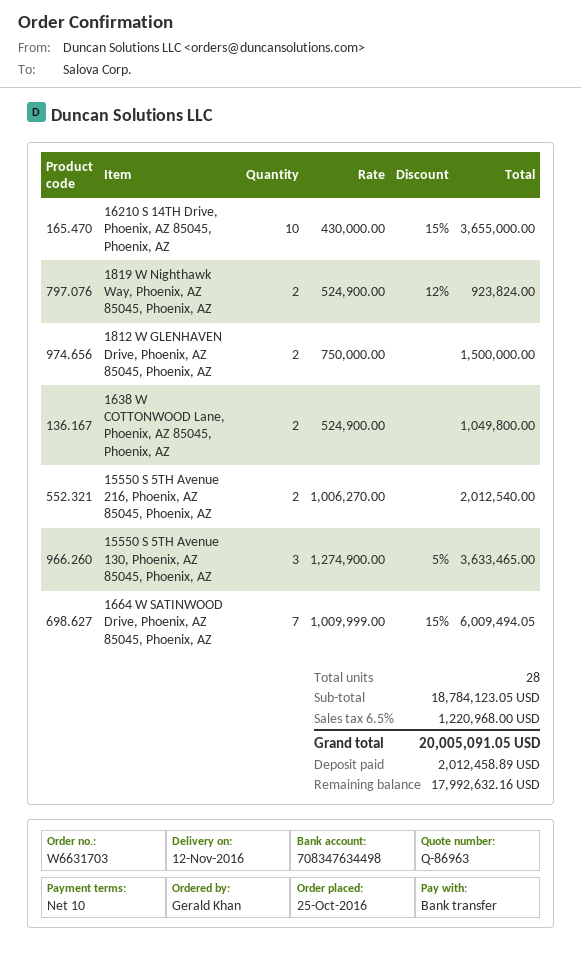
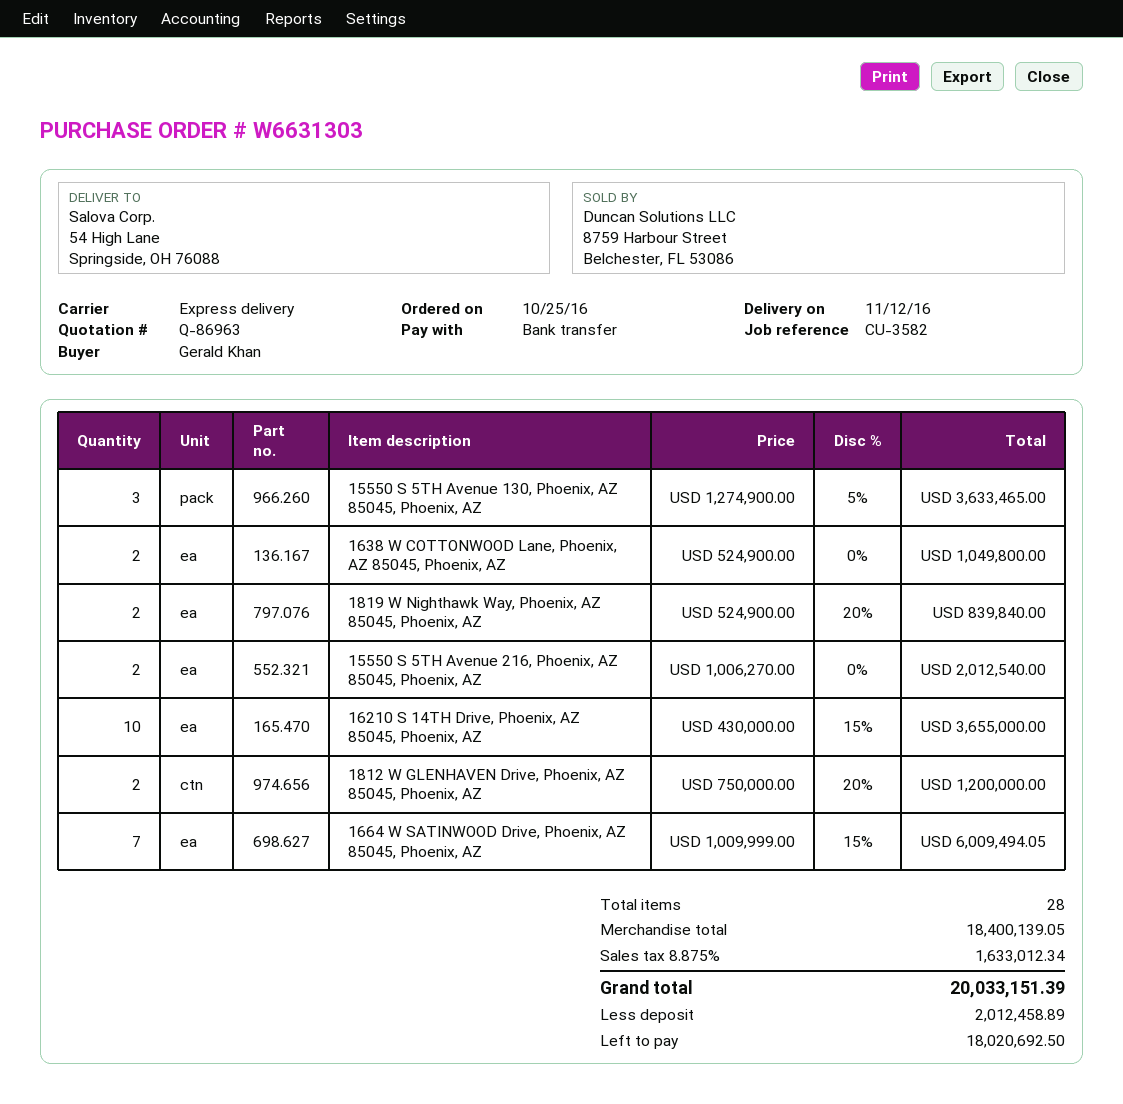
order number: W6631703 -> W6631303
1819 W Nighthawk Way, Phoenix, AZ 85045, Phoenix, AZ: 2 x 524900.00 - 12% = 923824.00 -> 2 x 524900.00 - 20% = 839840.00
1812 W GLENHAVEN Drive, Phoenix, AZ 85045, Phoenix, AZ: 2 x 750000.00 = 1500000.00 -> 2 x 750000.00 - 20% = 1200000.00
subtotal: 18784123.05 -> 18400139.05
tax: 6.5% = 1220968.00 -> 8.875% = 1633012.34
total: 20005091.05 -> 20033151.39
balance: 17992632.16 -> 18020692.50

